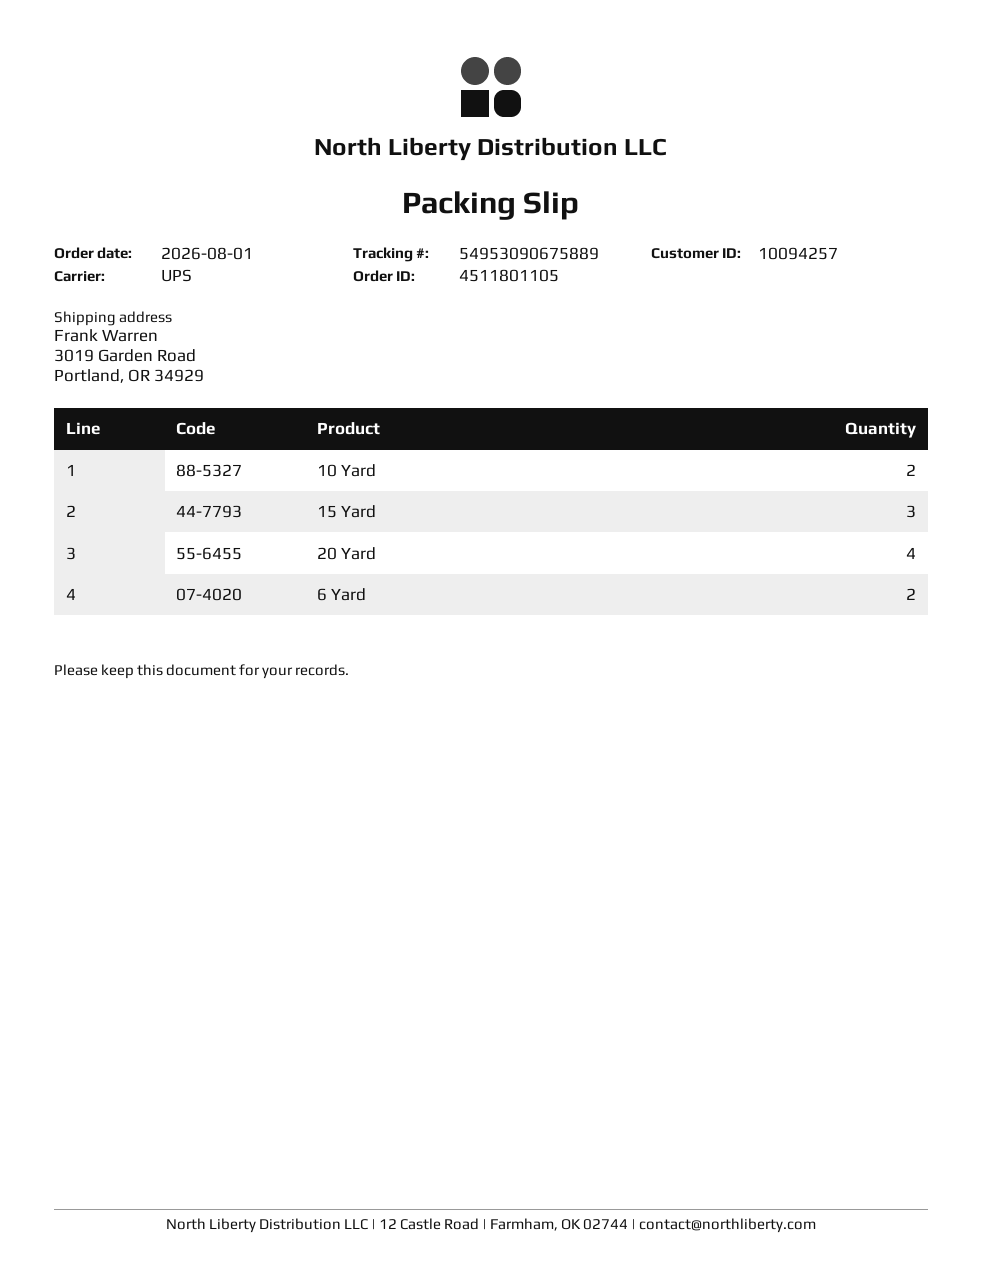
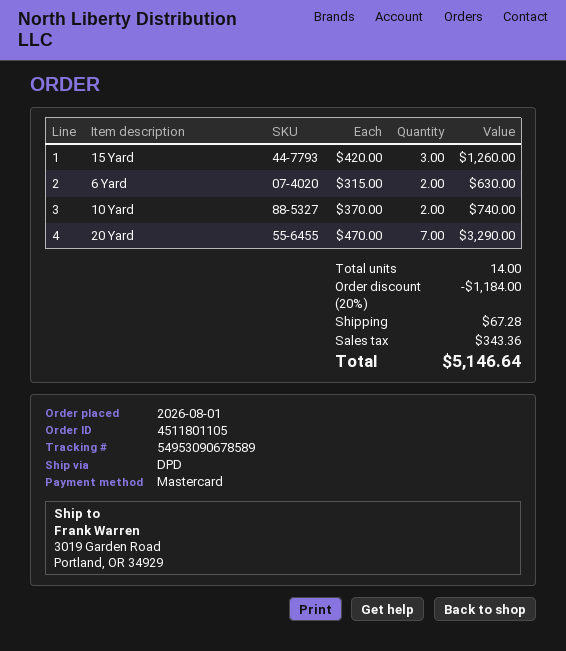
shipping method: UPS -> DPD
tracking number: 54953090675889 -> 54953090678589
20 Yard: 4 -> 7

